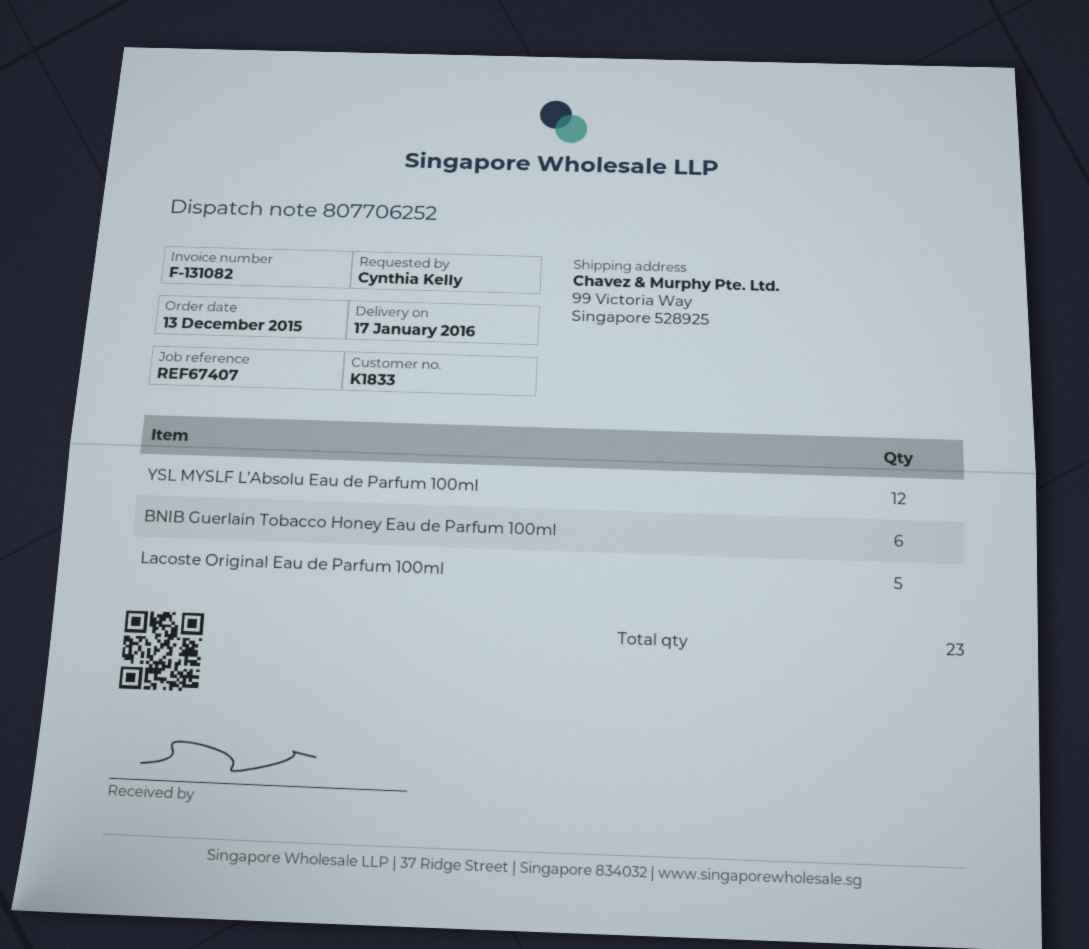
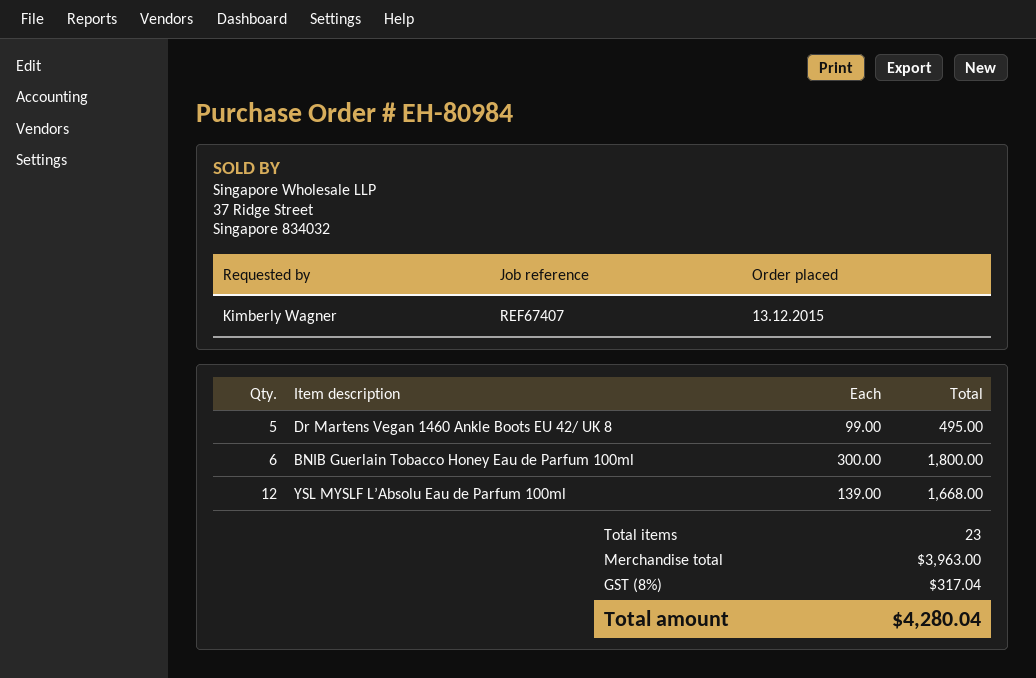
ordered by: Cynthia Kelly -> Kimberly Wagner
Lacoste Original Eau de Parfum 100ml: 5 -> none
Dr Martens Vegan 1460 Ankle Boots EU 42/ UK 8: none -> 5

